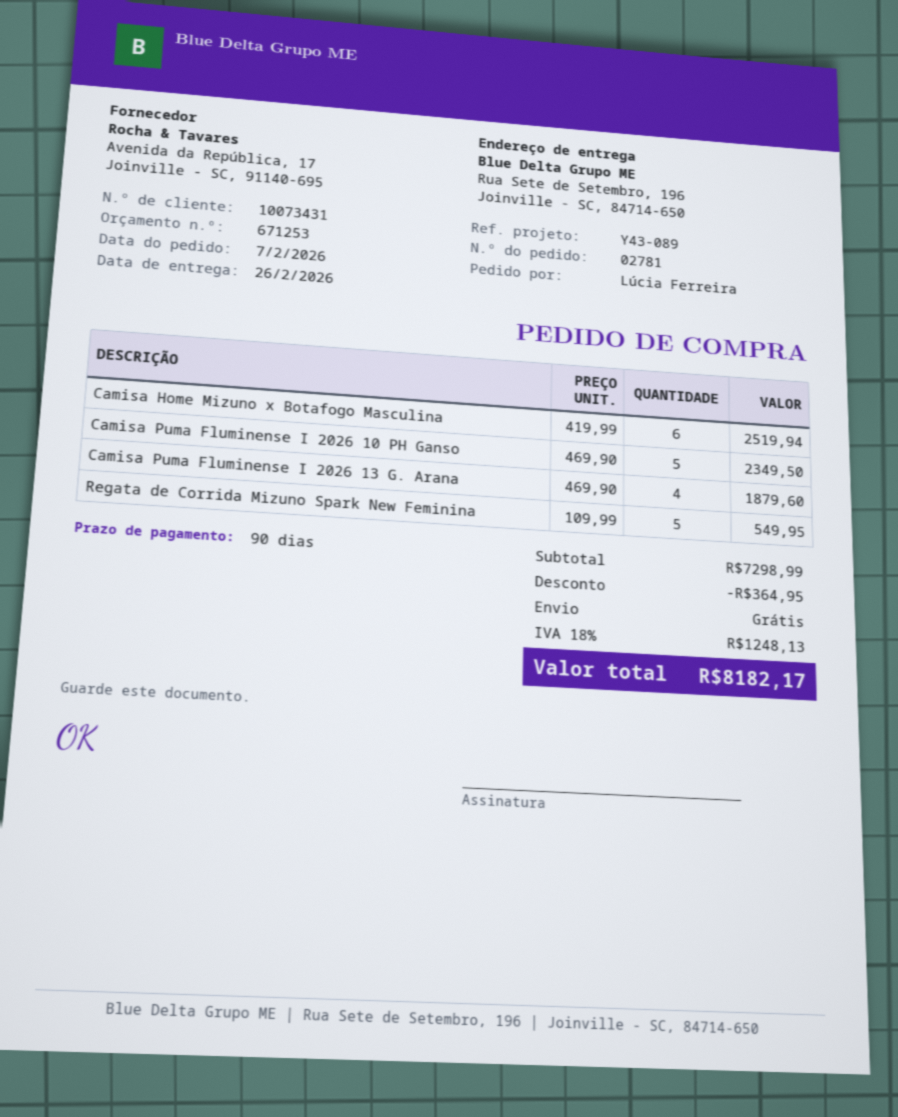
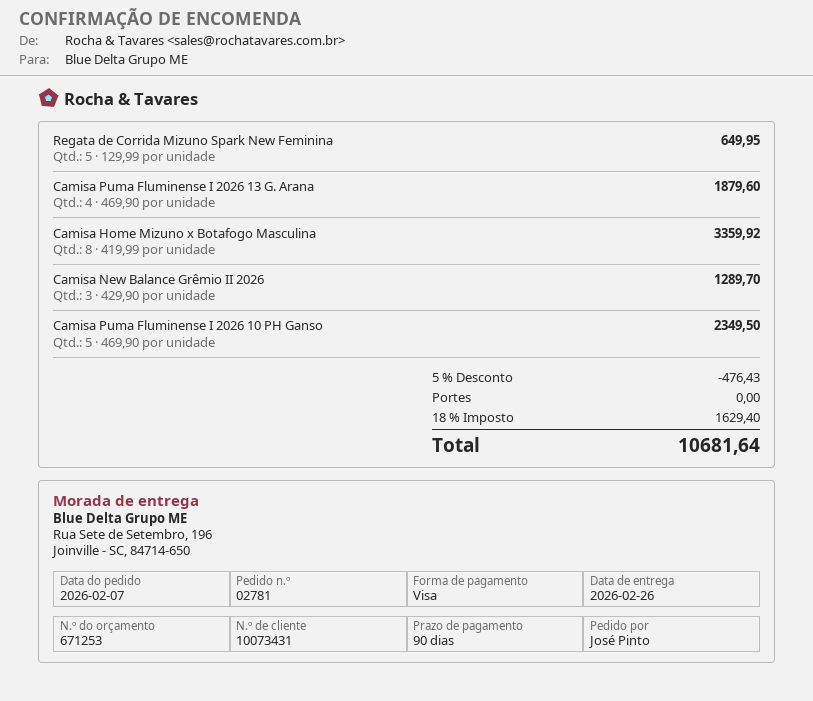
ordered by: Lúcia Ferreira -> José Pinto
Camisa Home Mizuno x Botafogo Masculina: 6 x 419.99 = 2519.94 -> 8 x 419.99 = 3359.92
Regata de Corrida Mizuno Spark New Feminina: 5 x 109.99 = 549.95 -> 5 x 129.99 = 649.95
Camisa New Balance Grêmio II 2026: none -> 3 x 429.90 = 1289.70
discount: 364.95 -> 476.43
tax: 18% = 1248.13 -> 18% = 1629.40
total: 8182.17 -> 10681.64

